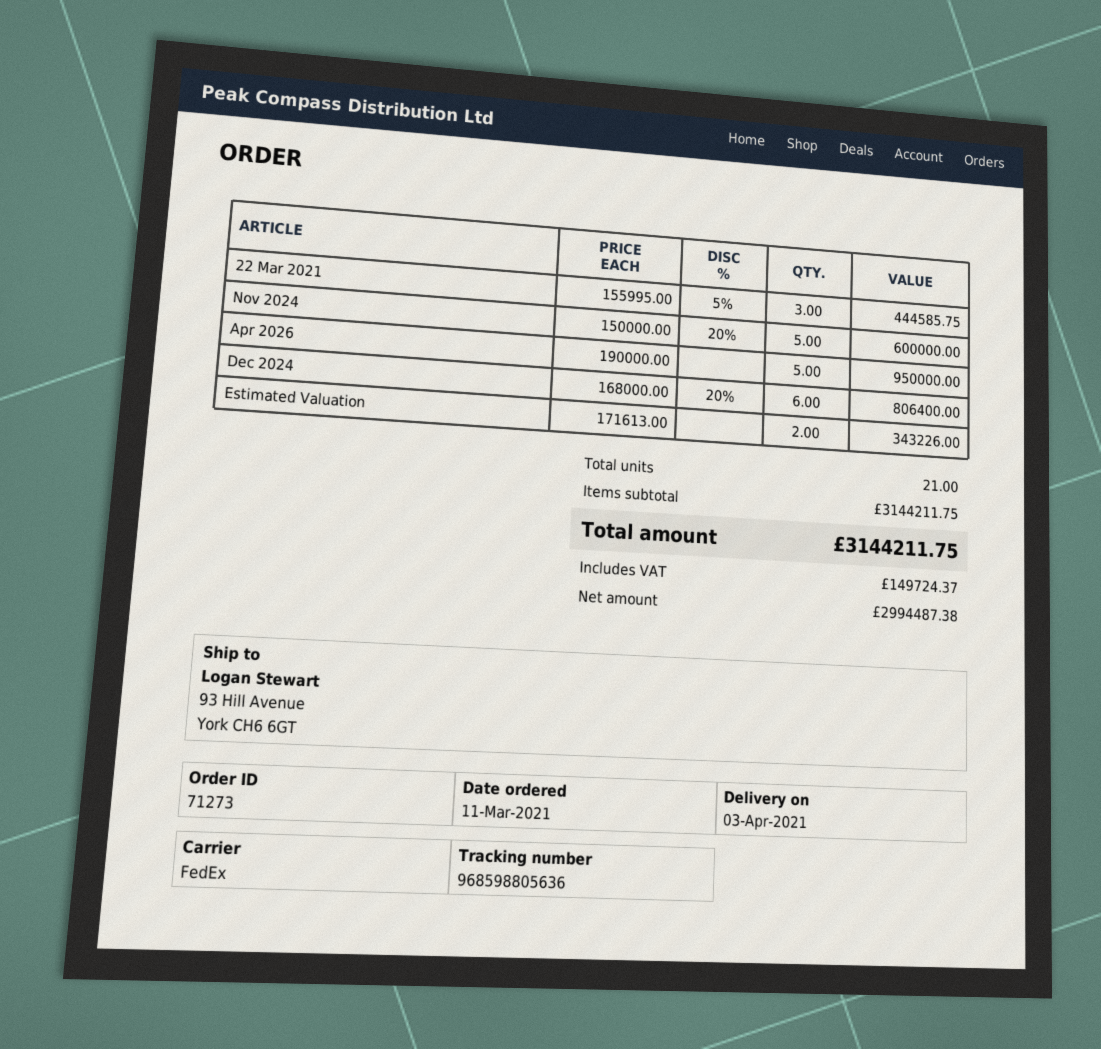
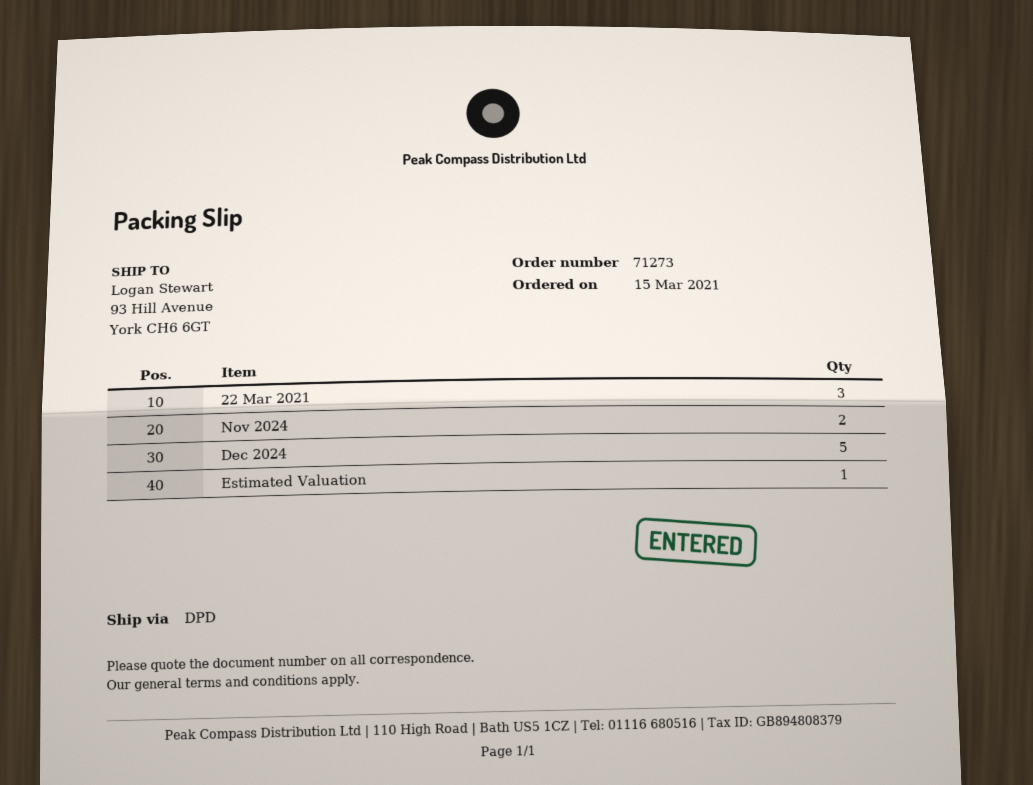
order date: 2021-03-11 -> 2021-03-15
shipping method: FedEx -> DPD
Nov 2024: 5 -> 2
Apr 2026: 5 -> none
Dec 2024: 6 -> 5
Estimated Valuation: 2 -> 1

